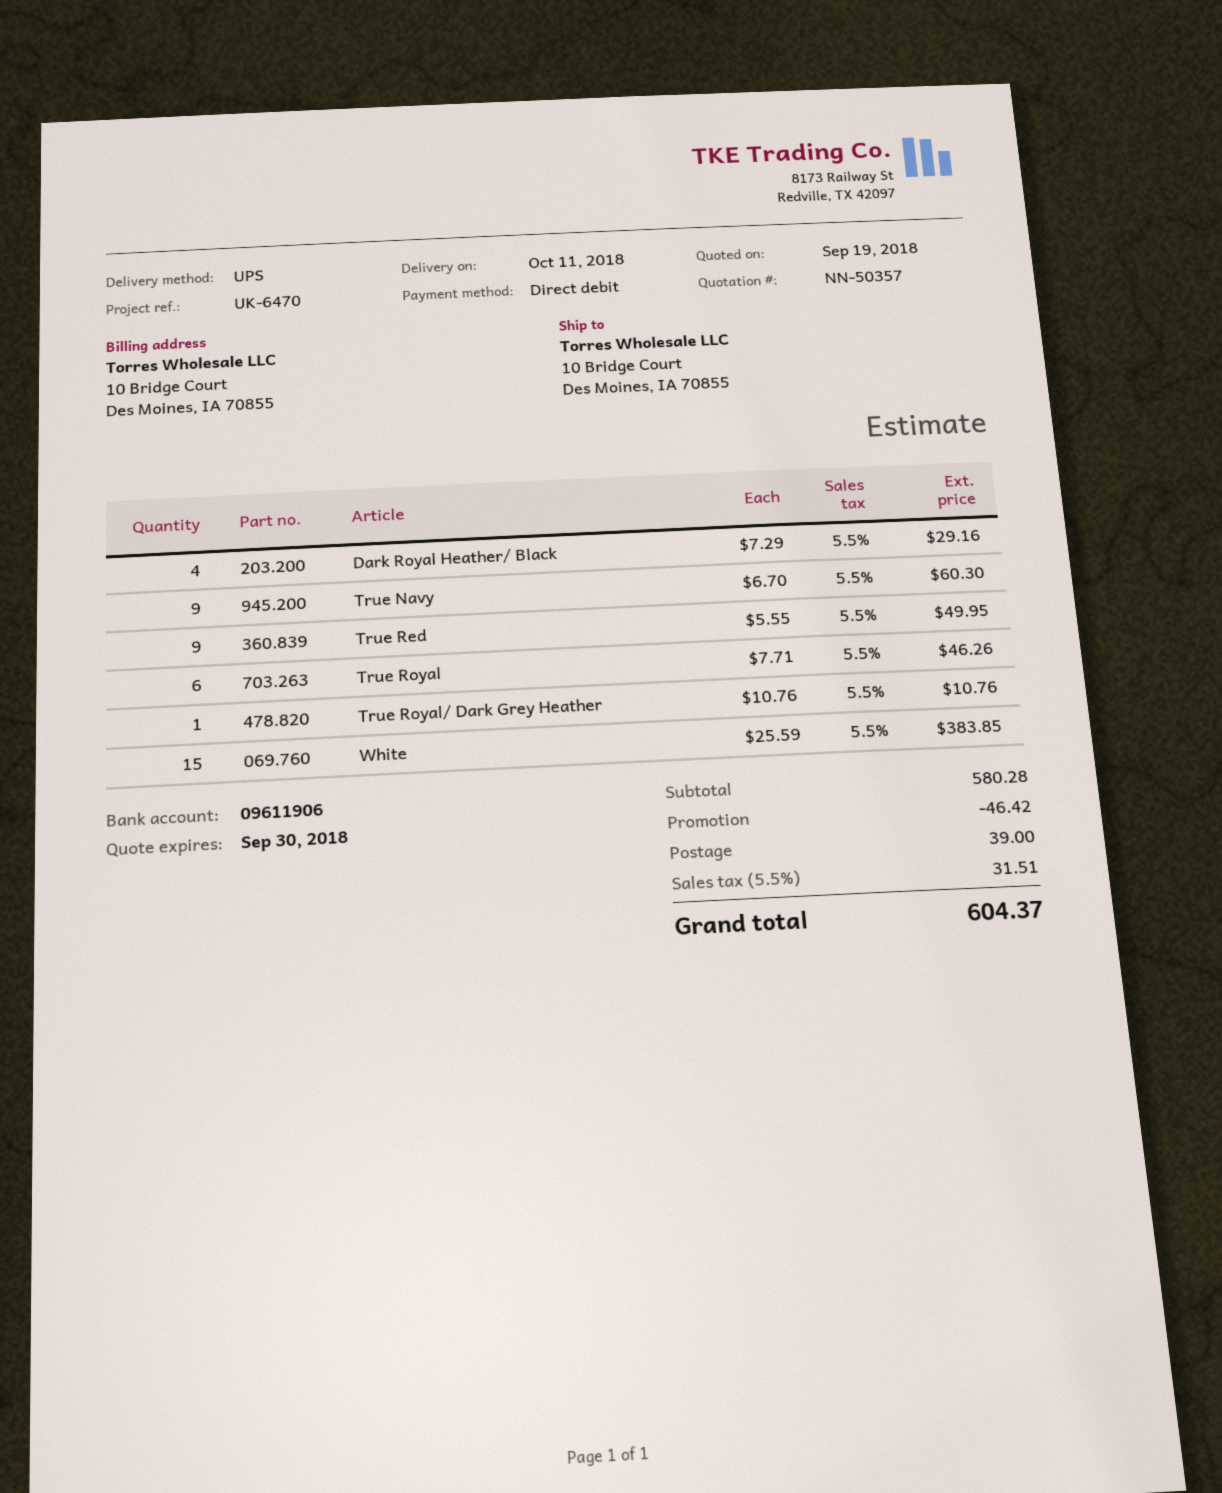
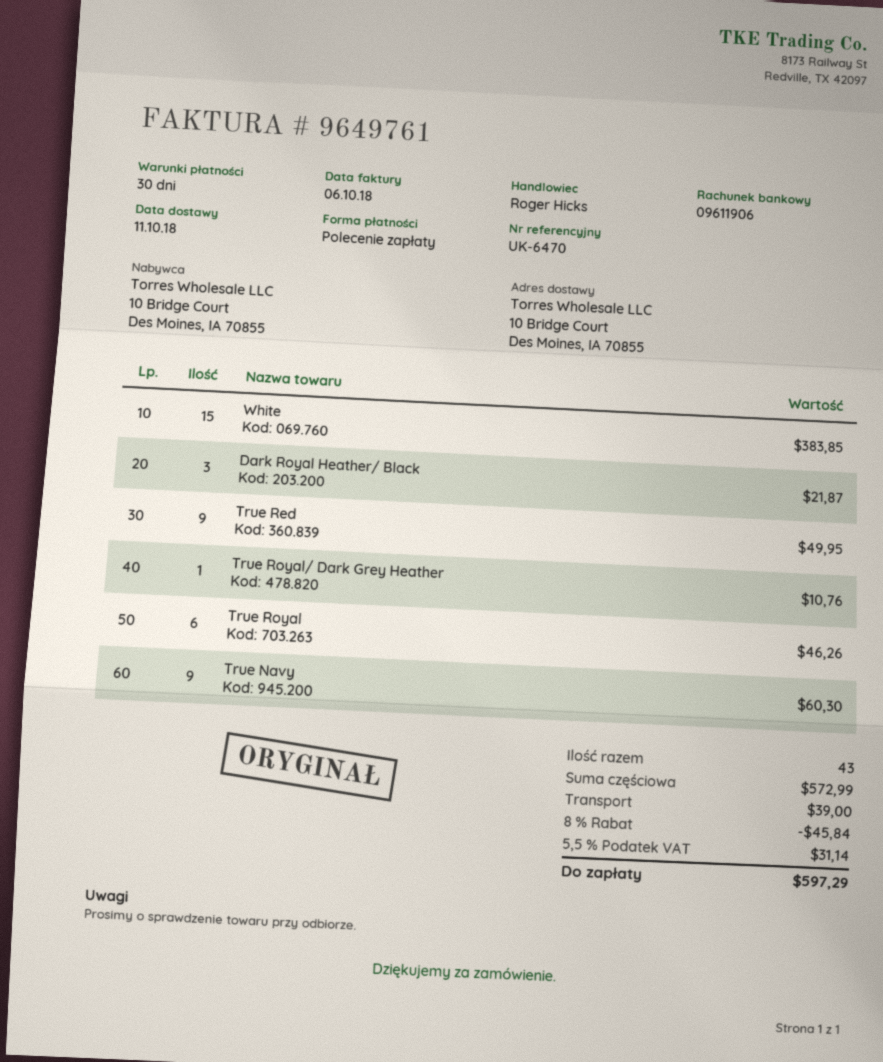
Dark Royal Heather/ Black: 4 for 29.16 -> 3 for 21.87
subtotal: 580.28 -> 572.99
discount: 46.42 -> 45.84
tax: 5.5% = 31.51 -> 5.5% = 31.14
total: 604.37 -> 597.29

